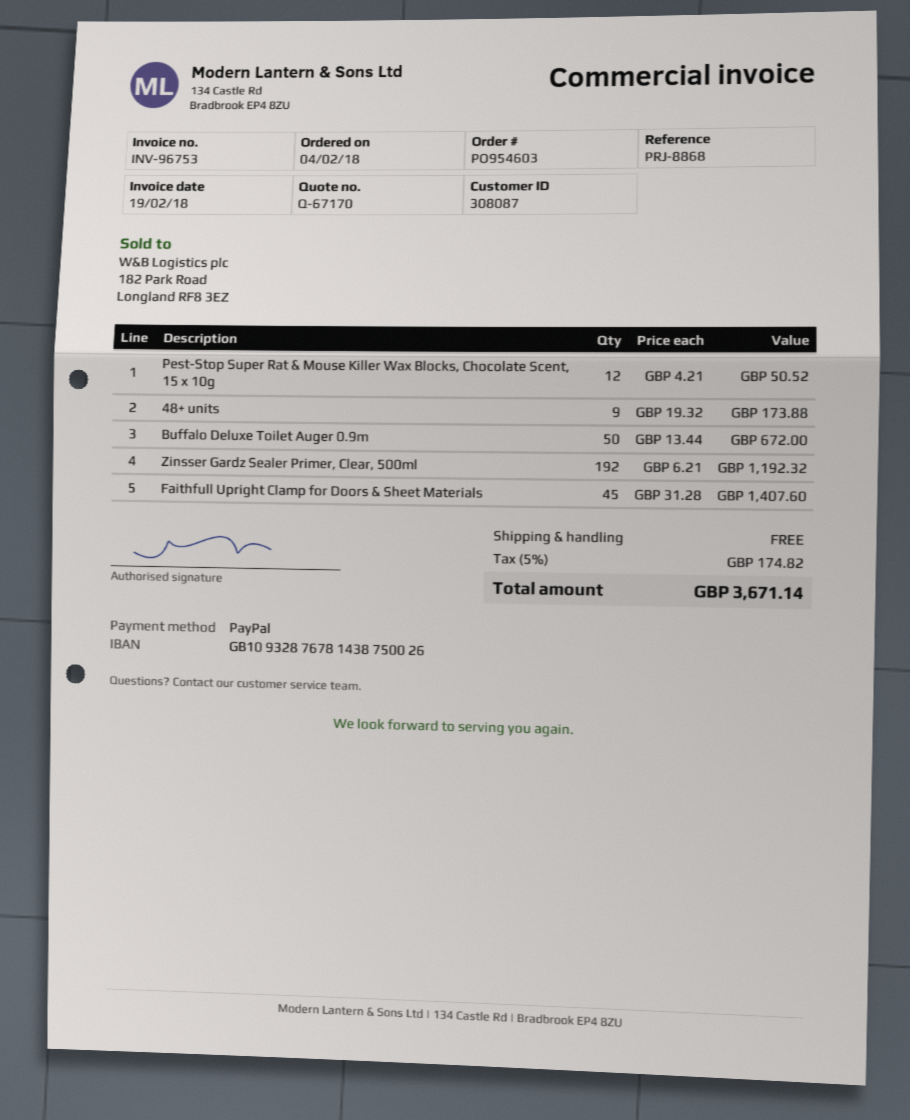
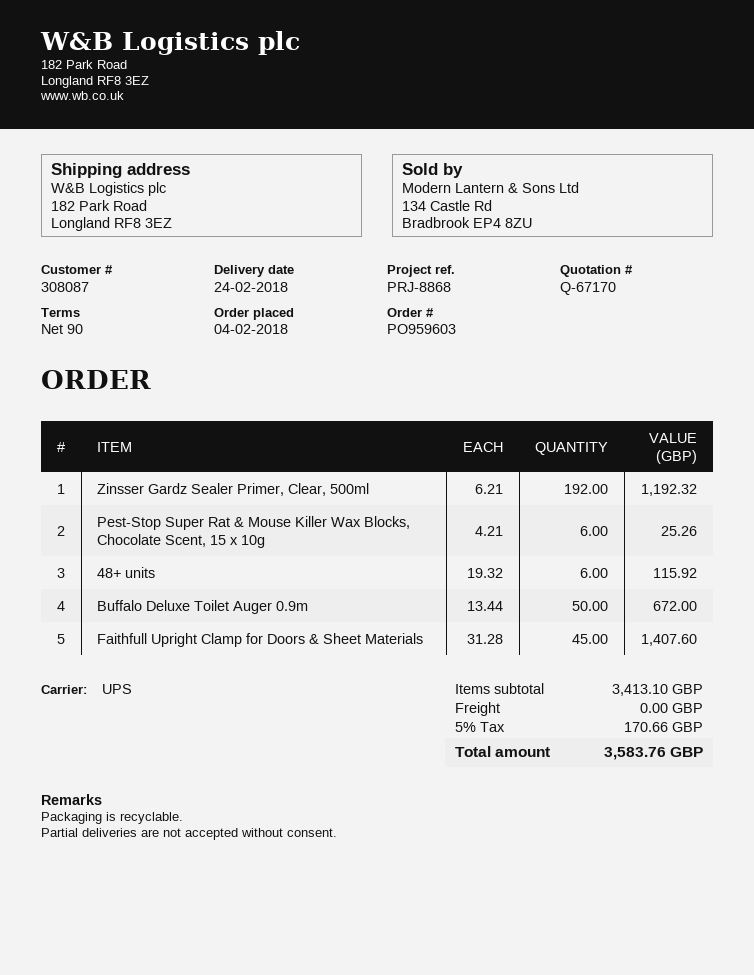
order number: PO954603 -> PO959603
Pest-Stop Super Rat & Mouse Killer Wax Blocks, Chocolate Scent, 15 x 10g: 12 x 4.21 = 50.52 -> 6 x 4.21 = 25.26
48+ units: 9 x 19.32 = 173.88 -> 6 x 19.32 = 115.92
tax: 5% = 174.82 -> 5% = 170.66
total: 3671.14 -> 3583.76

